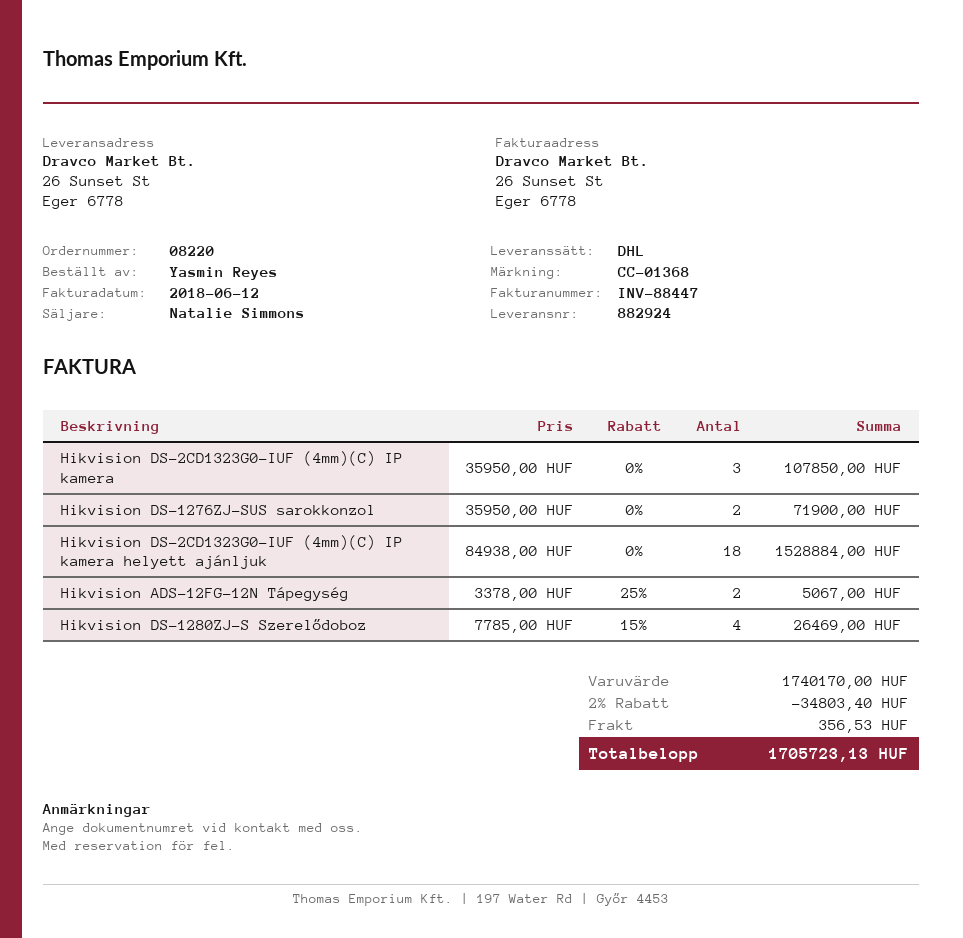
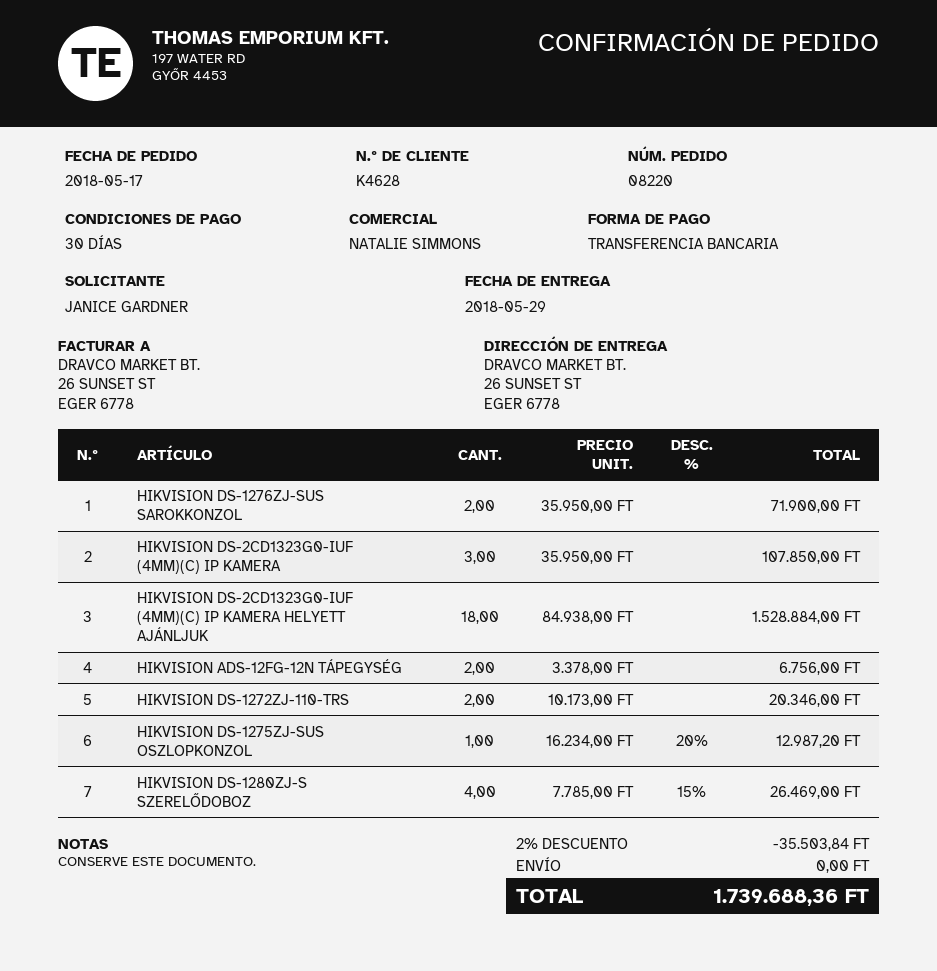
ordered by: Yasmin Reyes -> JANICE GARDNER
Hikvision ADS-12FG-12N Tápegység: 2 x 3378.00 - 25% = 5067.00 -> 2 x 3378.00 = 6756.00
HIKVISION DS-1272ZJ-110-TRS: none -> 2 x 10173.00 = 20346.00
HIKVISION DS-1275ZJ-SUS OSZLOPKONZOL: none -> 1 x 16234.00 - 20% = 12987.20
discount: 2% = 34803.40 -> 2% = 35503.84
shipping: 356.53 -> 0.00
total: 1705723.13 -> 1739688.36

